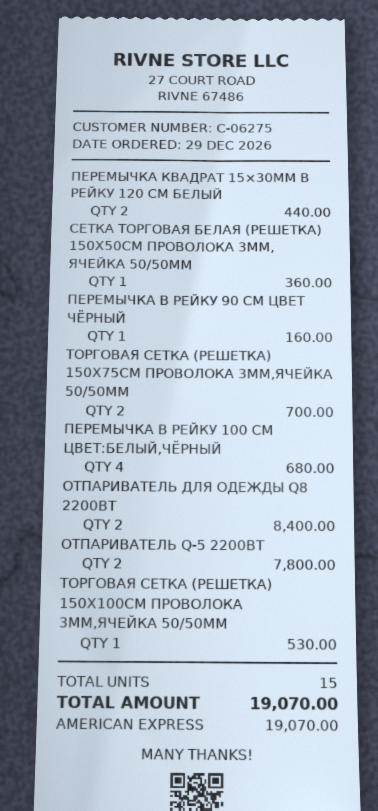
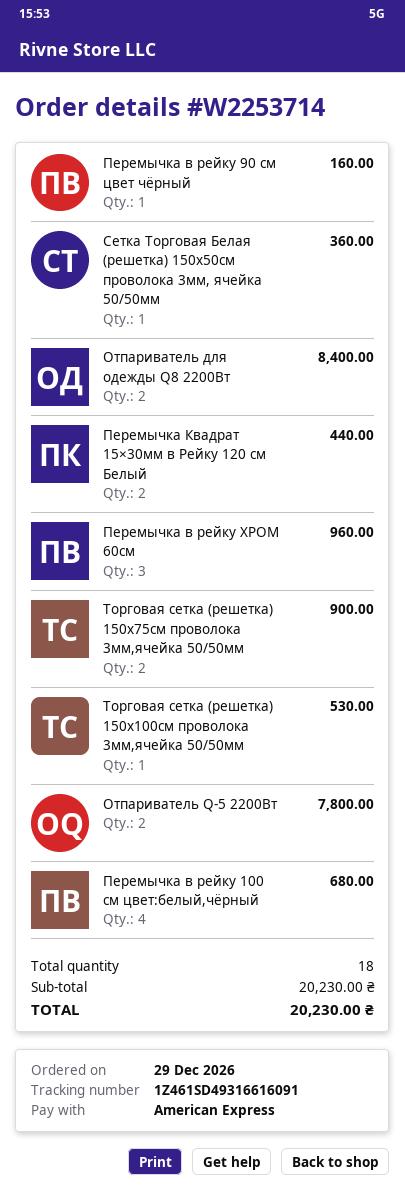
ТОРГОВАЯ СЕТКА (РЕШЕТКА) 150Х75СМ ПРОВОЛОКА 3ММ,ЯЧЕЙКА 50/50ММ: 2 for 700.00 -> 2 for 900.00
Перемычка в рейку ХРОМ 60см: none -> 3 for 960.00
total quantity: 15 -> 18
total: 19070.00 -> 20230.00

